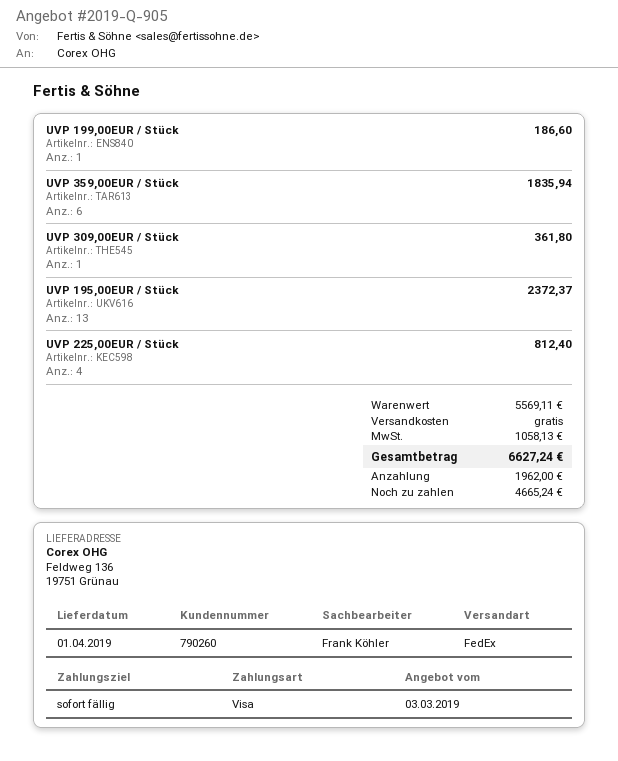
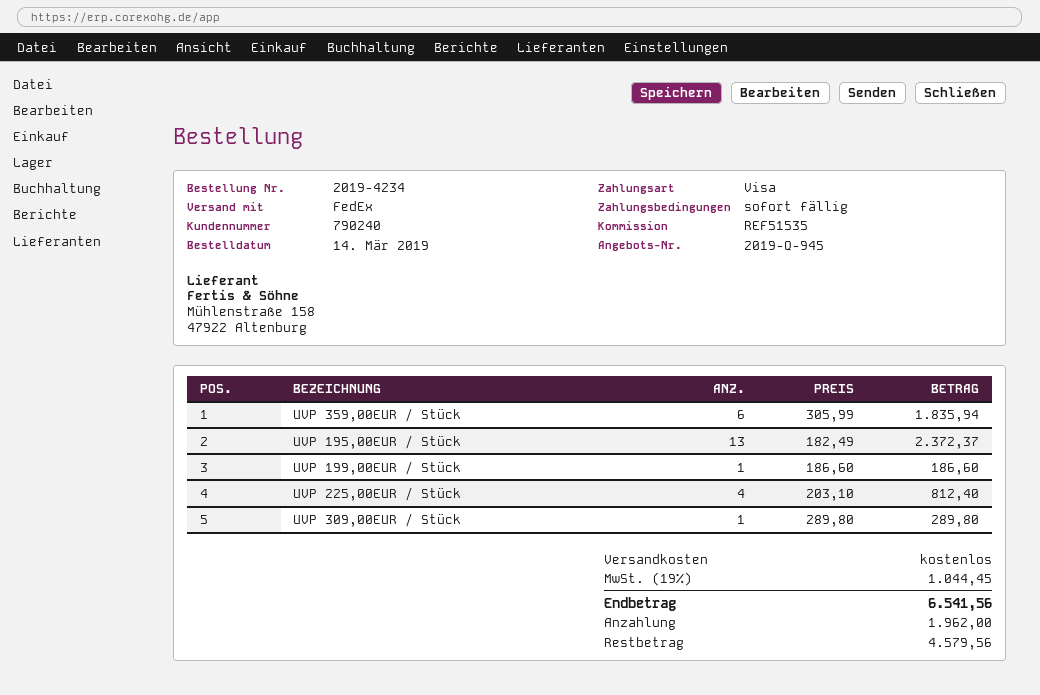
quote number: 2019-Q-905 -> 2019-Q-945
customer number: 790260 -> 790240
UVP 309,00EUR / Stück: 1 for 361.80 -> 1 for 289.80
tax: 1058.13 -> 1044.45
total: 6627.24 -> 6541.56
balance: 4665.24 -> 4579.56

